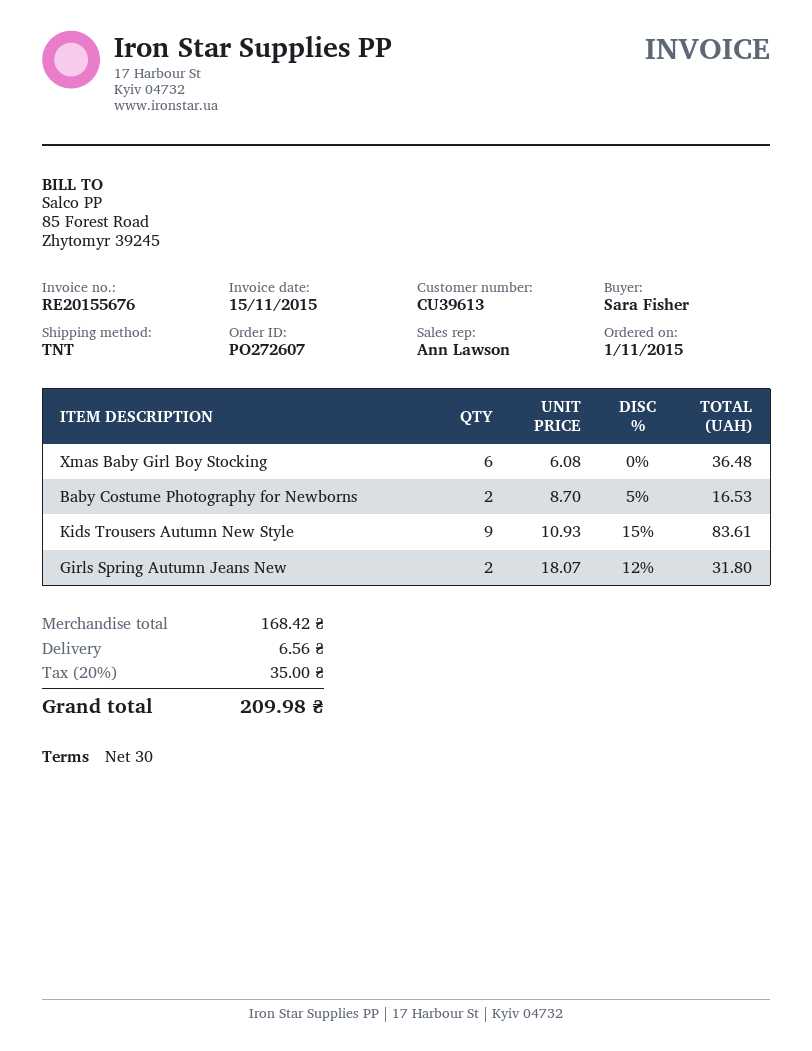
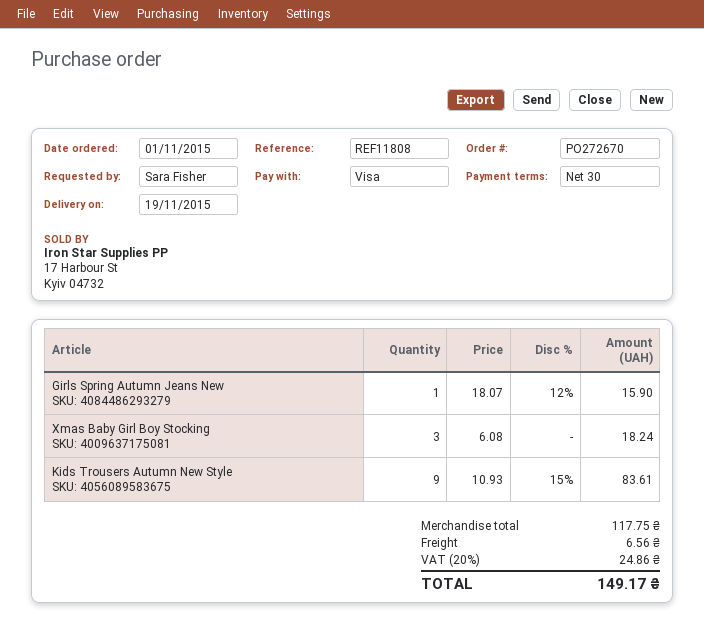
order number: PO272607 -> PO272670
Xmas Baby Girl Boy Stocking: 6 x 6.08 = 36.48 -> 3 x 6.08 = 18.24
Baby Costume Photography for Newborns: 2 x 8.70 - 5% = 16.53 -> none
Girls Spring Autumn Jeans New: 2 x 18.07 - 12% = 31.80 -> 1 x 18.07 - 12% = 15.90
subtotal: 168.42 -> 117.75
tax: 20% = 35.00 -> 20% = 24.86
total: 209.98 -> 149.17

